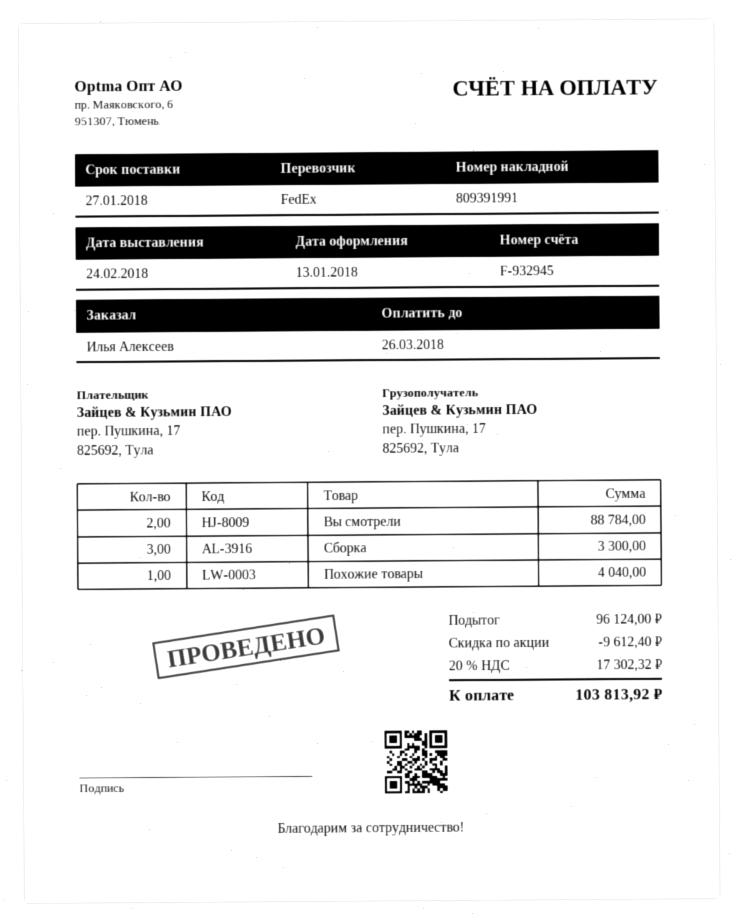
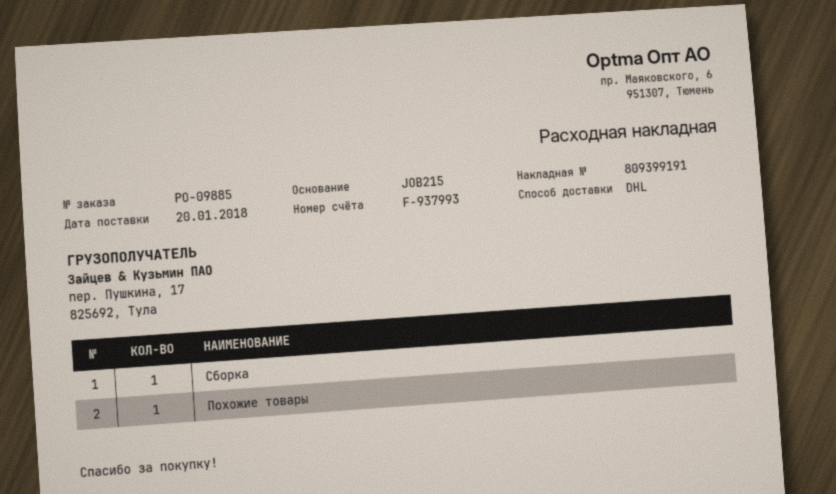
delivery note number: 809391991 -> 809399191
delivery date: 2018-01-27 -> 2018-01-20
invoice number: F-932945 -> F-937993
shipping method: FedEx -> DHL
Вы смотрели: 2 -> none
Сборка: 3 -> 1

